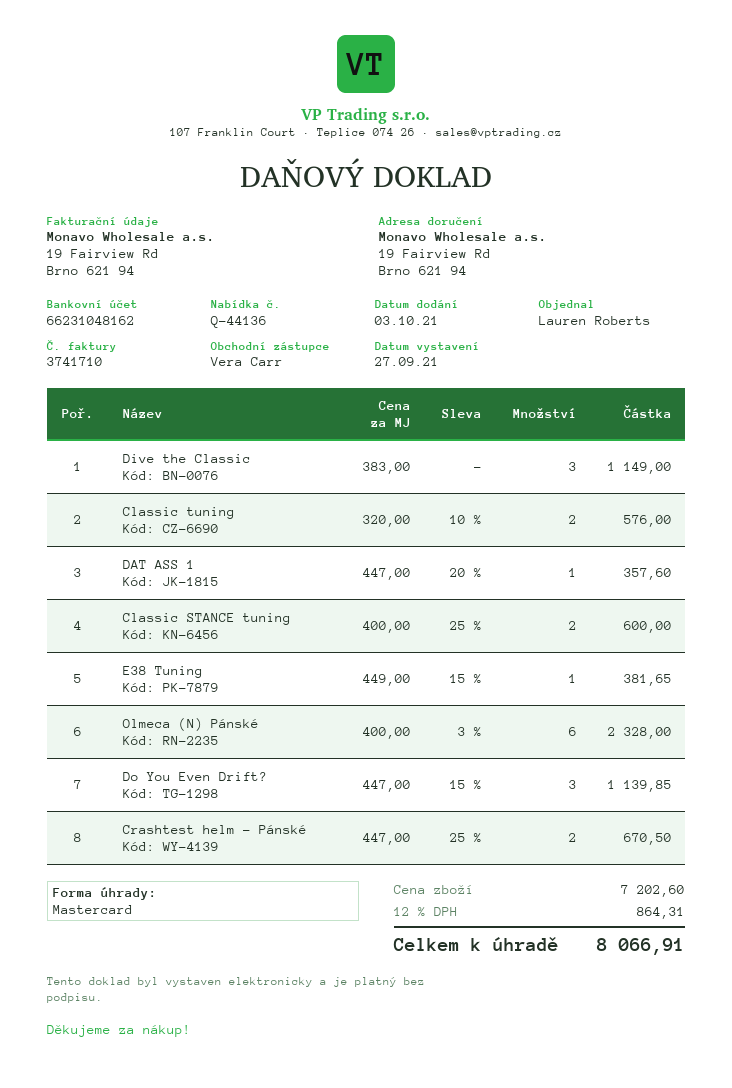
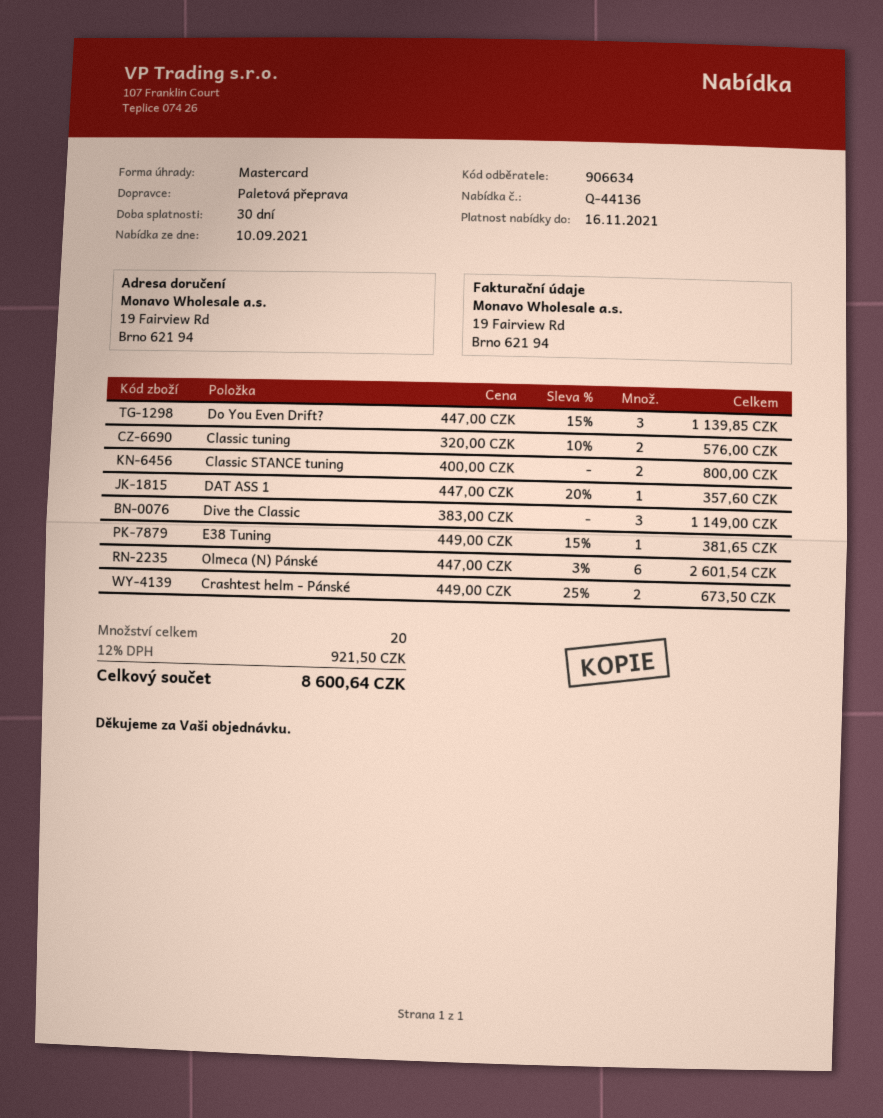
Classic STANCE tuning: 2 x 400.00 - 25% = 600.00 -> 2 x 400.00 = 800.00
Olmeca (N) Pánské: 6 x 400.00 - 3% = 2328.00 -> 6 x 447.00 - 3% = 2601.54
Crashtest helm - Pánské: 2 x 447.00 - 25% = 670.50 -> 2 x 449.00 - 25% = 673.50
tax: 12% = 864.31 -> 12% = 921.50
total: 8066.91 -> 8600.64

